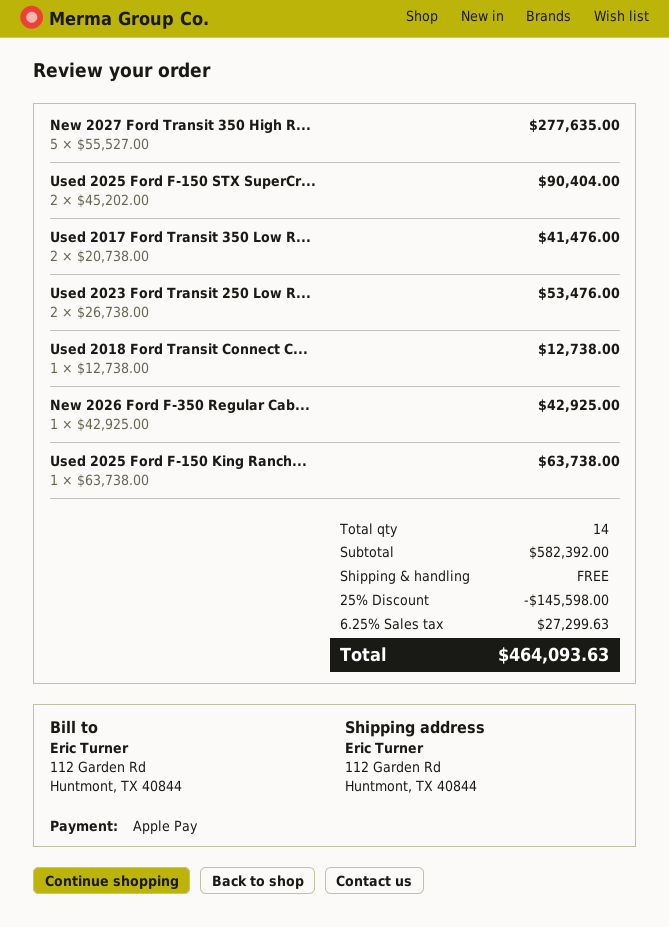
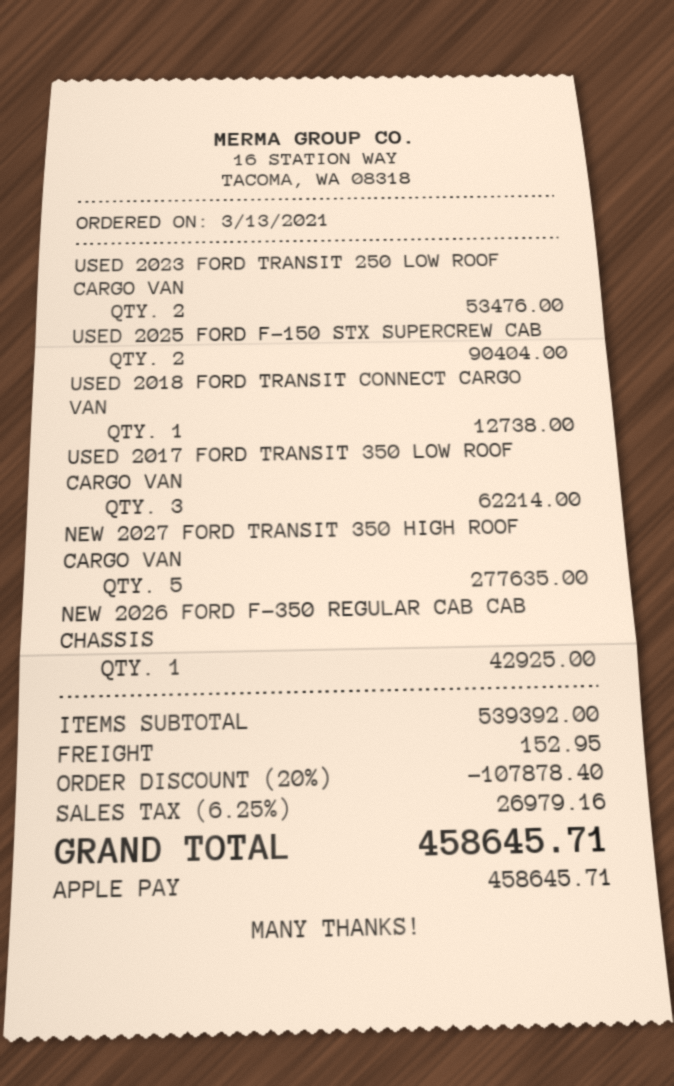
Used 2017 Ford Transit 350 Low R...: 2 for 41476.00 -> 3 for 62214.00
Used 2025 Ford F-150 King Ranch...: 1 for 63738.00 -> none
subtotal: 582392.00 -> 539392.00
discount: 25% = 145598.00 -> 20% = 107878.40
shipping: 0.00 -> 152.95
tax: 6.25% = 27299.63 -> 6.25% = 26979.16
total: 464093.63 -> 458645.71

